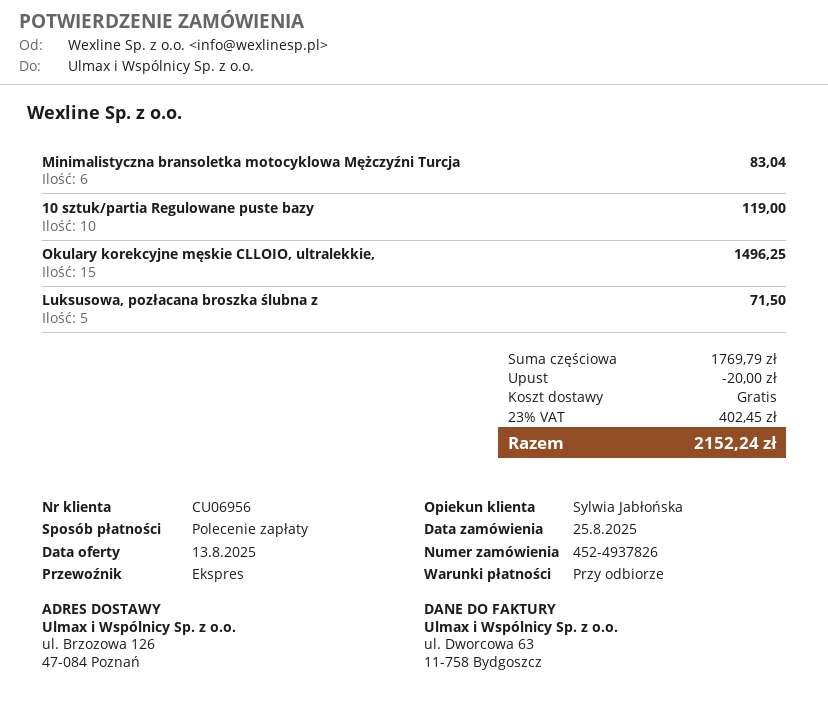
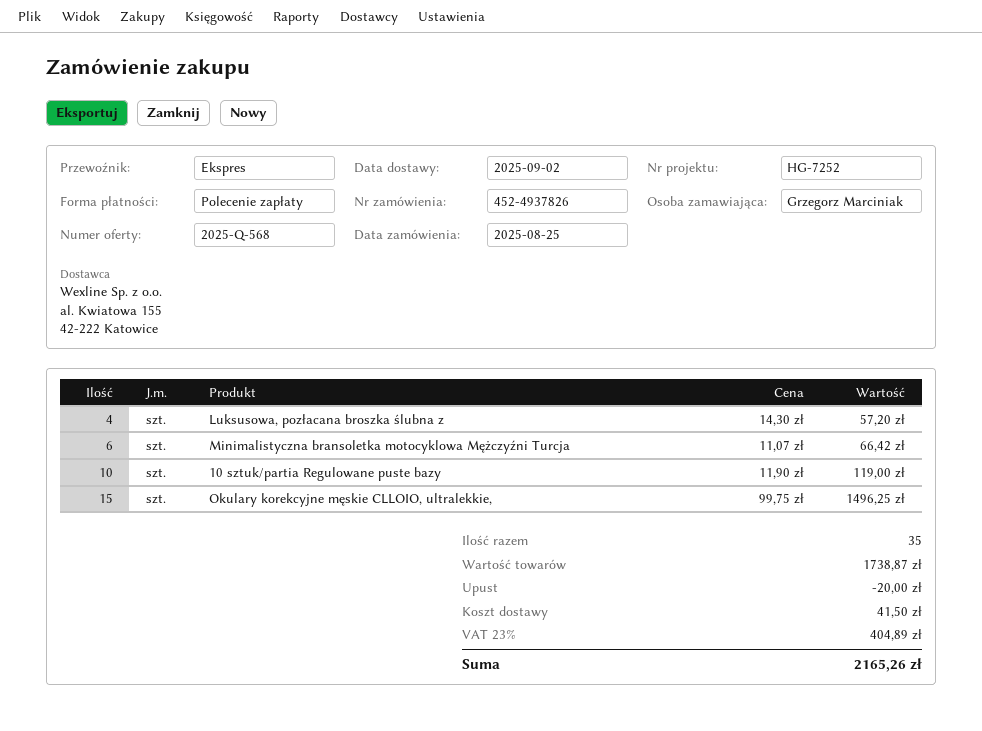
Minimalistyczna bransoletka motocyklowa Mężczyźni Turcja: 6 for 83.04 -> 6 for 66.42
Luksusowa, pozłacana broszka ślubna z: 5 for 71.50 -> 4 for 57.20
subtotal: 1769.79 -> 1738.87
shipping: 0.00 -> 41.50
tax: 23% = 402.45 -> 23% = 404.89
total: 2152.24 -> 2165.26

